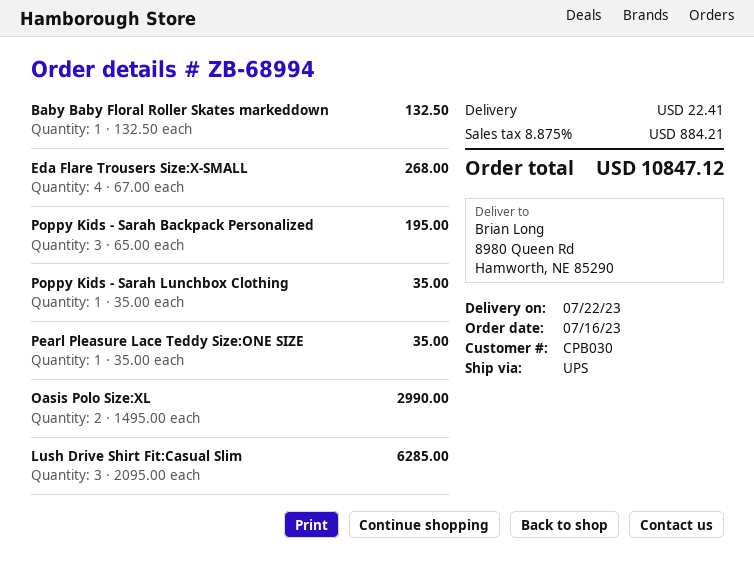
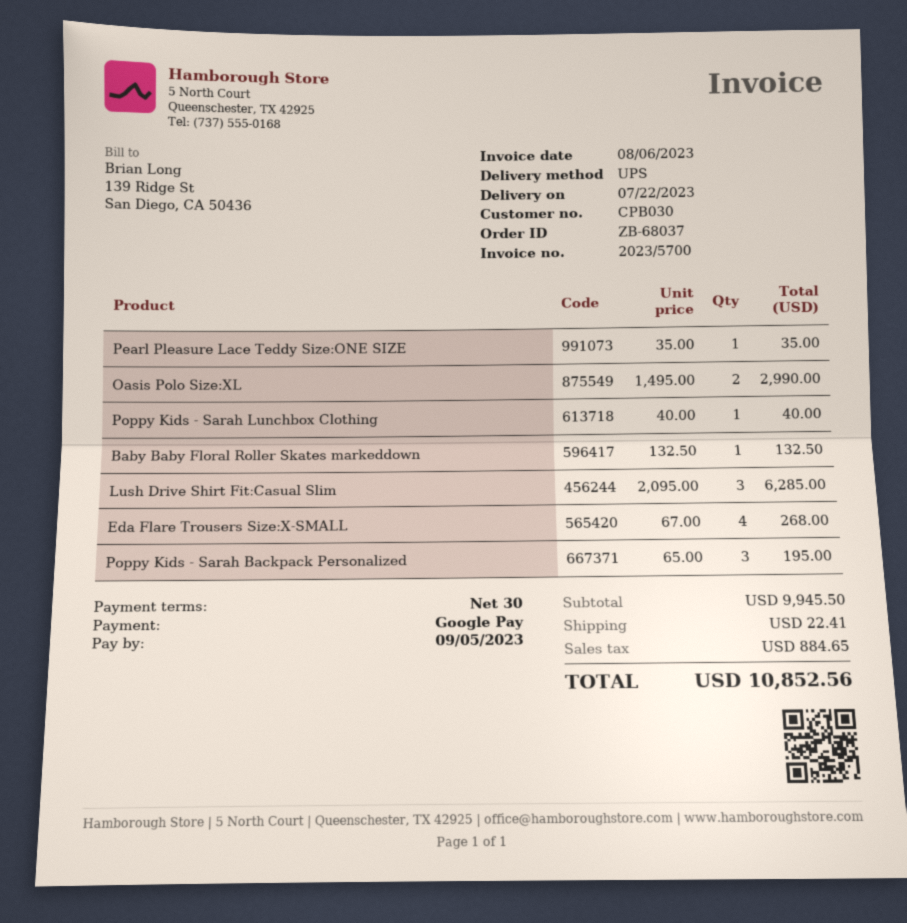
order number: ZB-68994 -> ZB-68037
Poppy Kids - Sarah Lunchbox Clothing: 1 x 35.00 = 35.00 -> 1 x 40.00 = 40.00
tax: 884.21 -> 884.65
total: 10847.12 -> 10852.56

